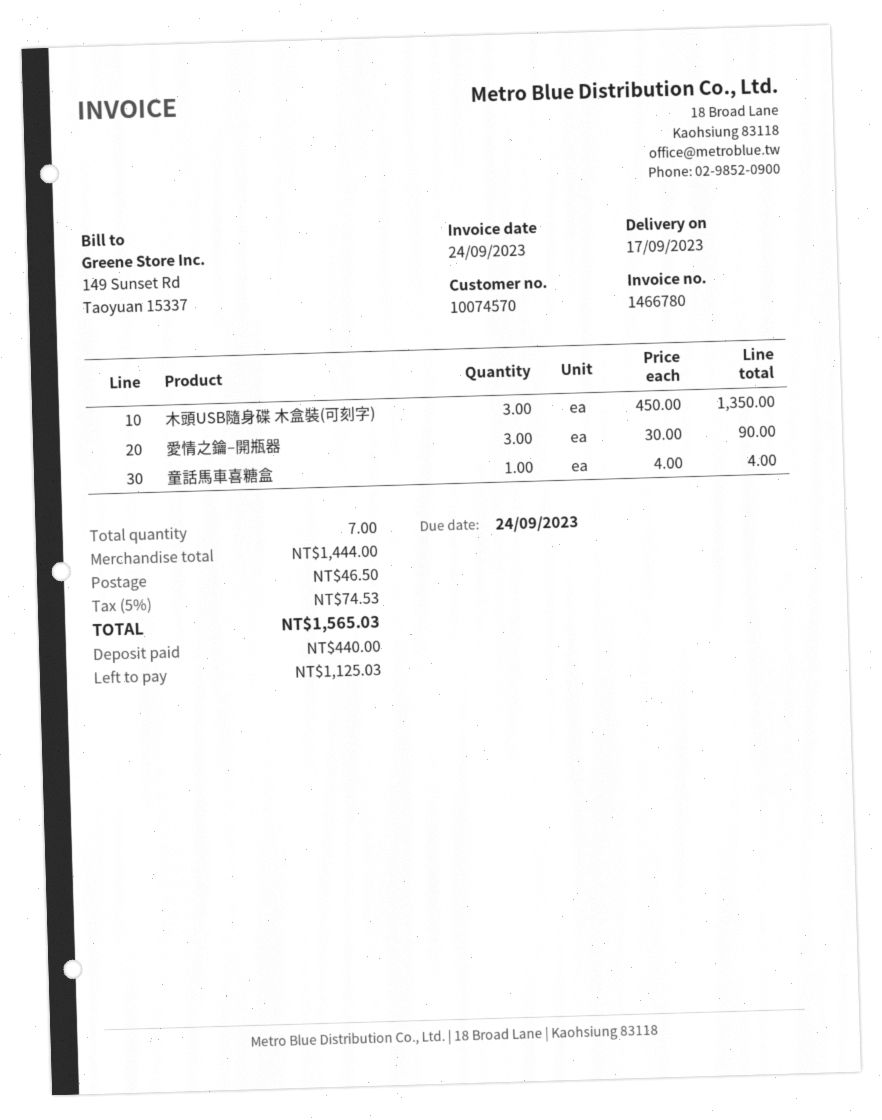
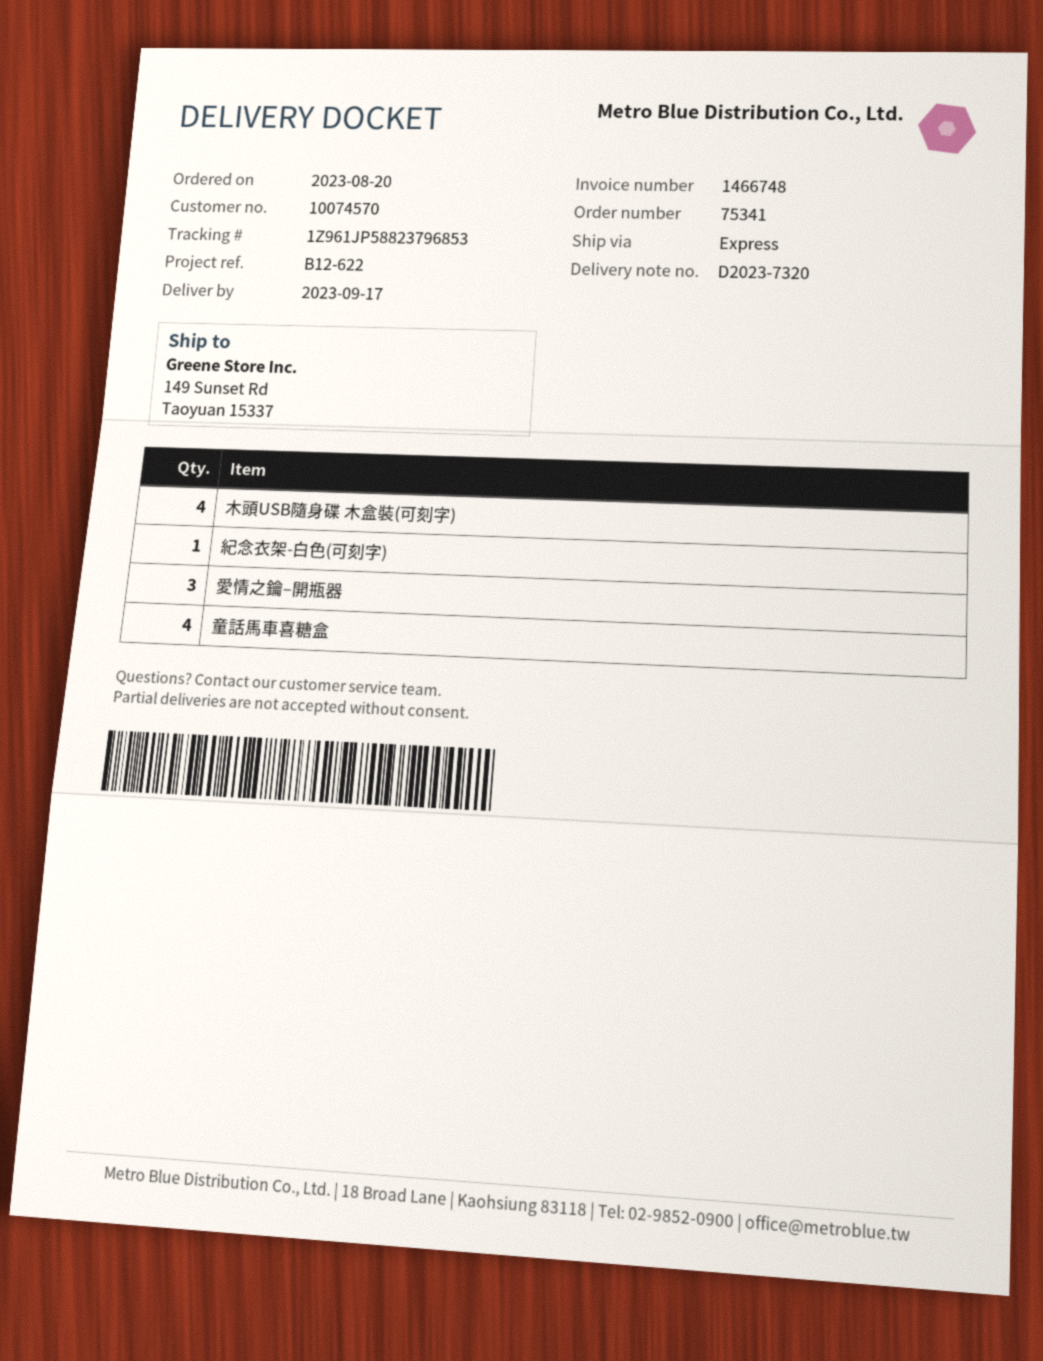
invoice number: 1466780 -> 1466748
木頭USB隨身碟 木盒裝(可刻字): 3 -> 4
童話馬車喜糖盒: 1 -> 4
紀念衣架-白色(可刻字): none -> 1

